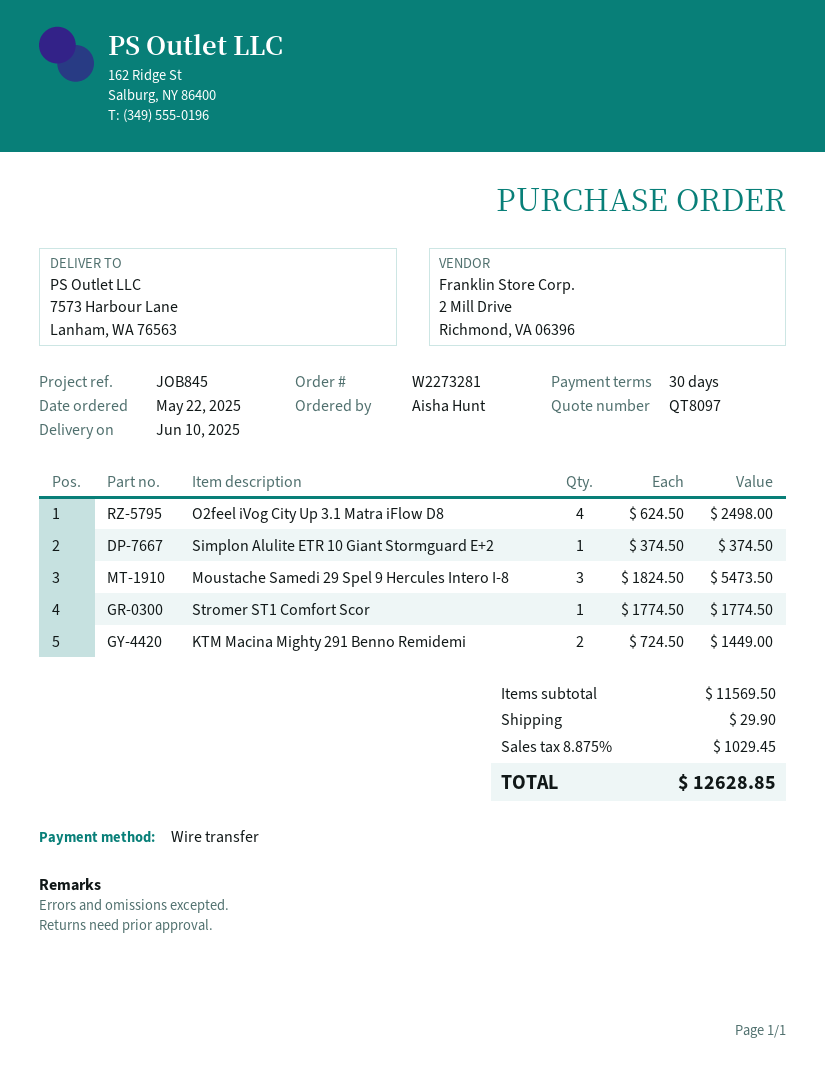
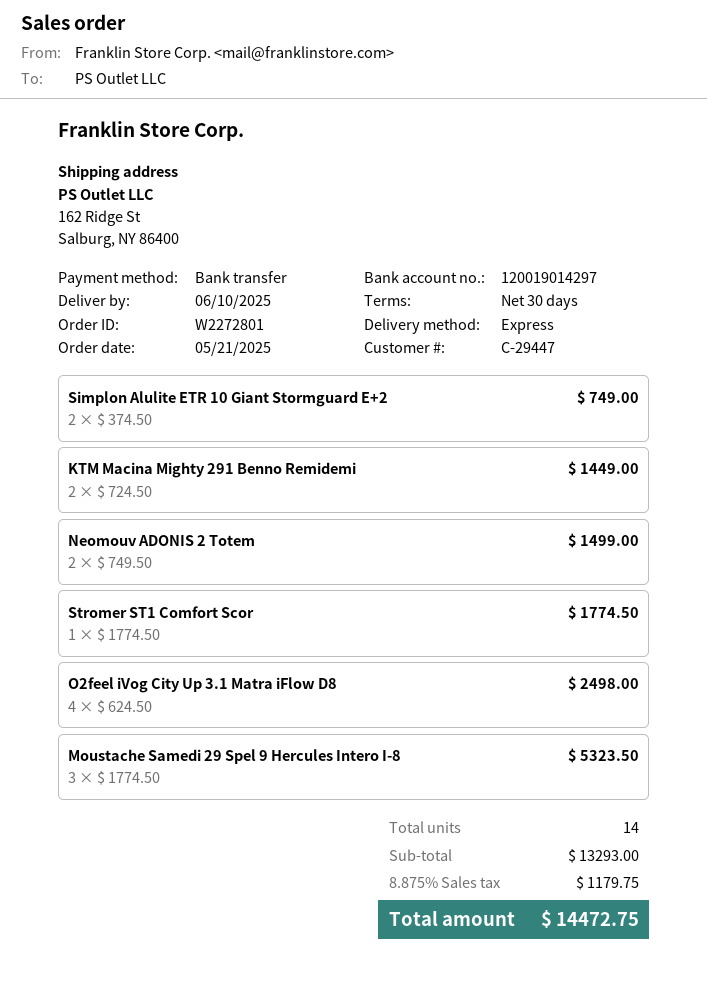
order number: W2273281 -> W2272801
order date: 2025-05-22 -> 2025-05-21
ship to: 7573 Harbour Lane, Lanham, WA 76563 -> 162 Ridge St, Salburg, NY 86400
Simplon Alulite ETR 10 Giant Stormguard E+2: 1 x 374.50 = 374.50 -> 2 x 374.50 = 749.00
Moustache Samedi 29 Spel 9 Hercules Intero I-8: 3 x 1824.50 = 5473.50 -> 3 x 1774.50 = 5323.50
Neomouv ADONIS 2 Totem: none -> 2 x 749.50 = 1499.00
subtotal: 11569.50 -> 13293.00
shipping: 29.90 -> none
tax: 8.875% = 1029.45 -> 8.875% = 1179.75
total: 12628.85 -> 14472.75

